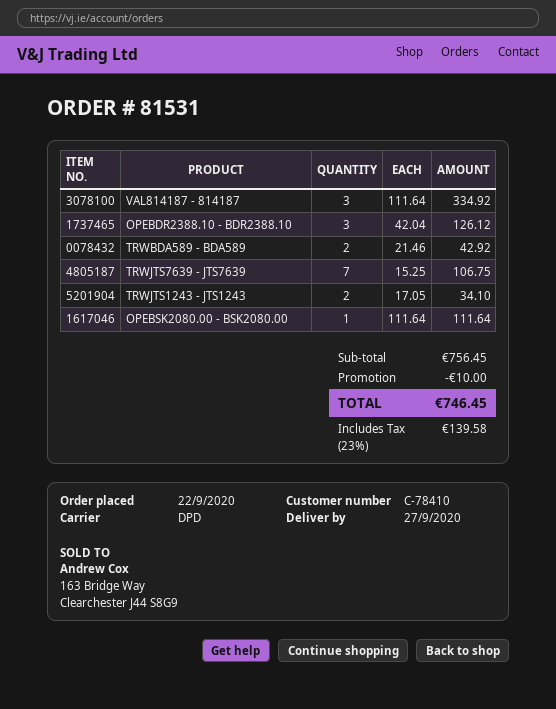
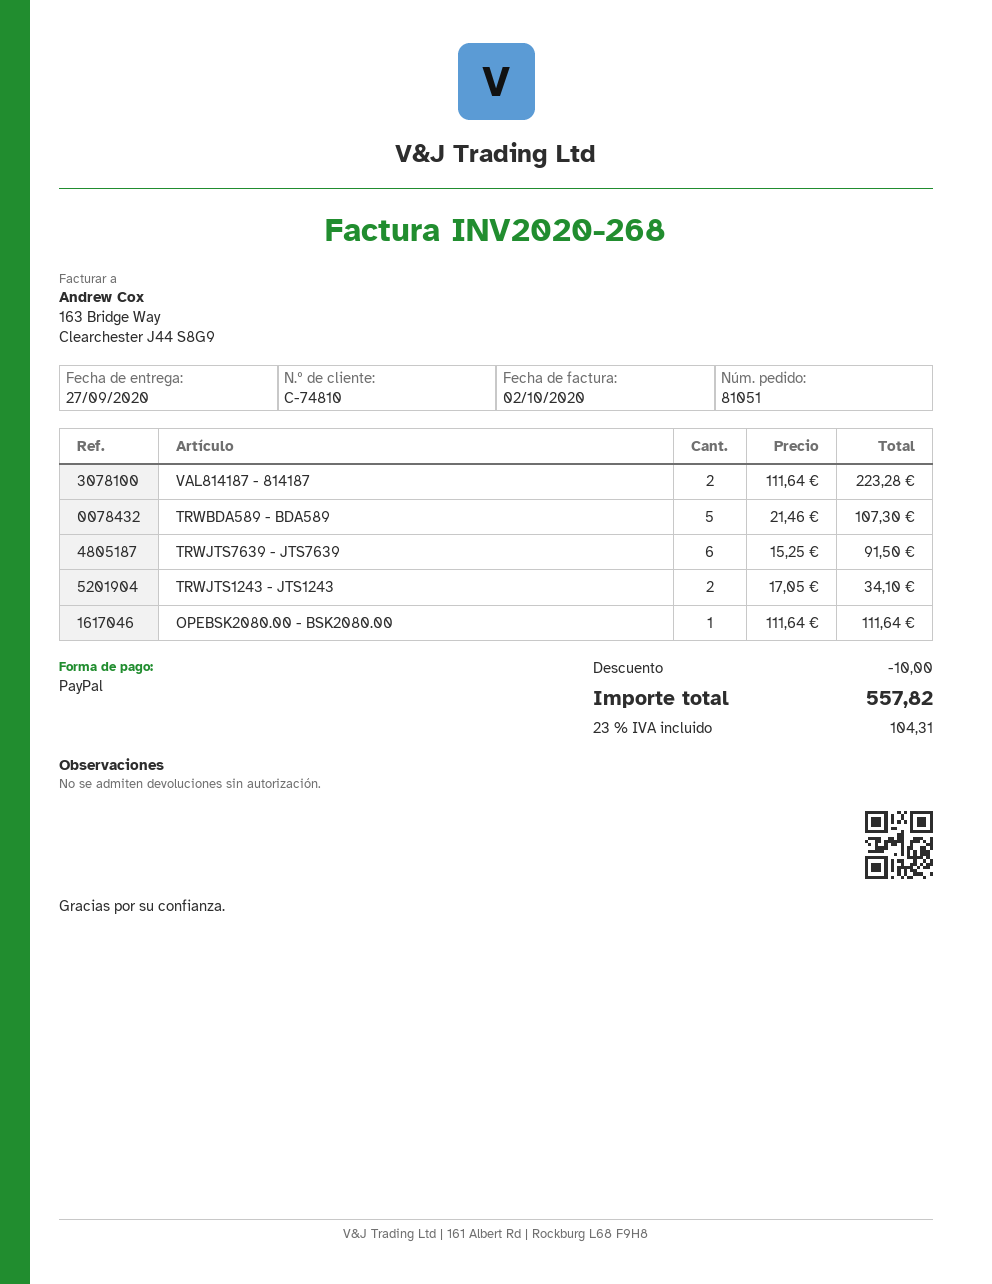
order number: 81531 -> 81051
customer number: C-78410 -> C-74810
VAL814187 - 814187: 3 x 111.64 = 334.92 -> 2 x 111.64 = 223.28
OPEBDR2388.10 - BDR2388.10: 3 x 42.04 = 126.12 -> none
TRWBDA589 - BDA589: 2 x 21.46 = 42.92 -> 5 x 21.46 = 107.30
TRWJTS7639 - JTS7639: 7 x 15.25 = 106.75 -> 6 x 15.25 = 91.50
tax: 23% = 139.58 -> 23% = 104.31
total: 746.45 -> 557.82

